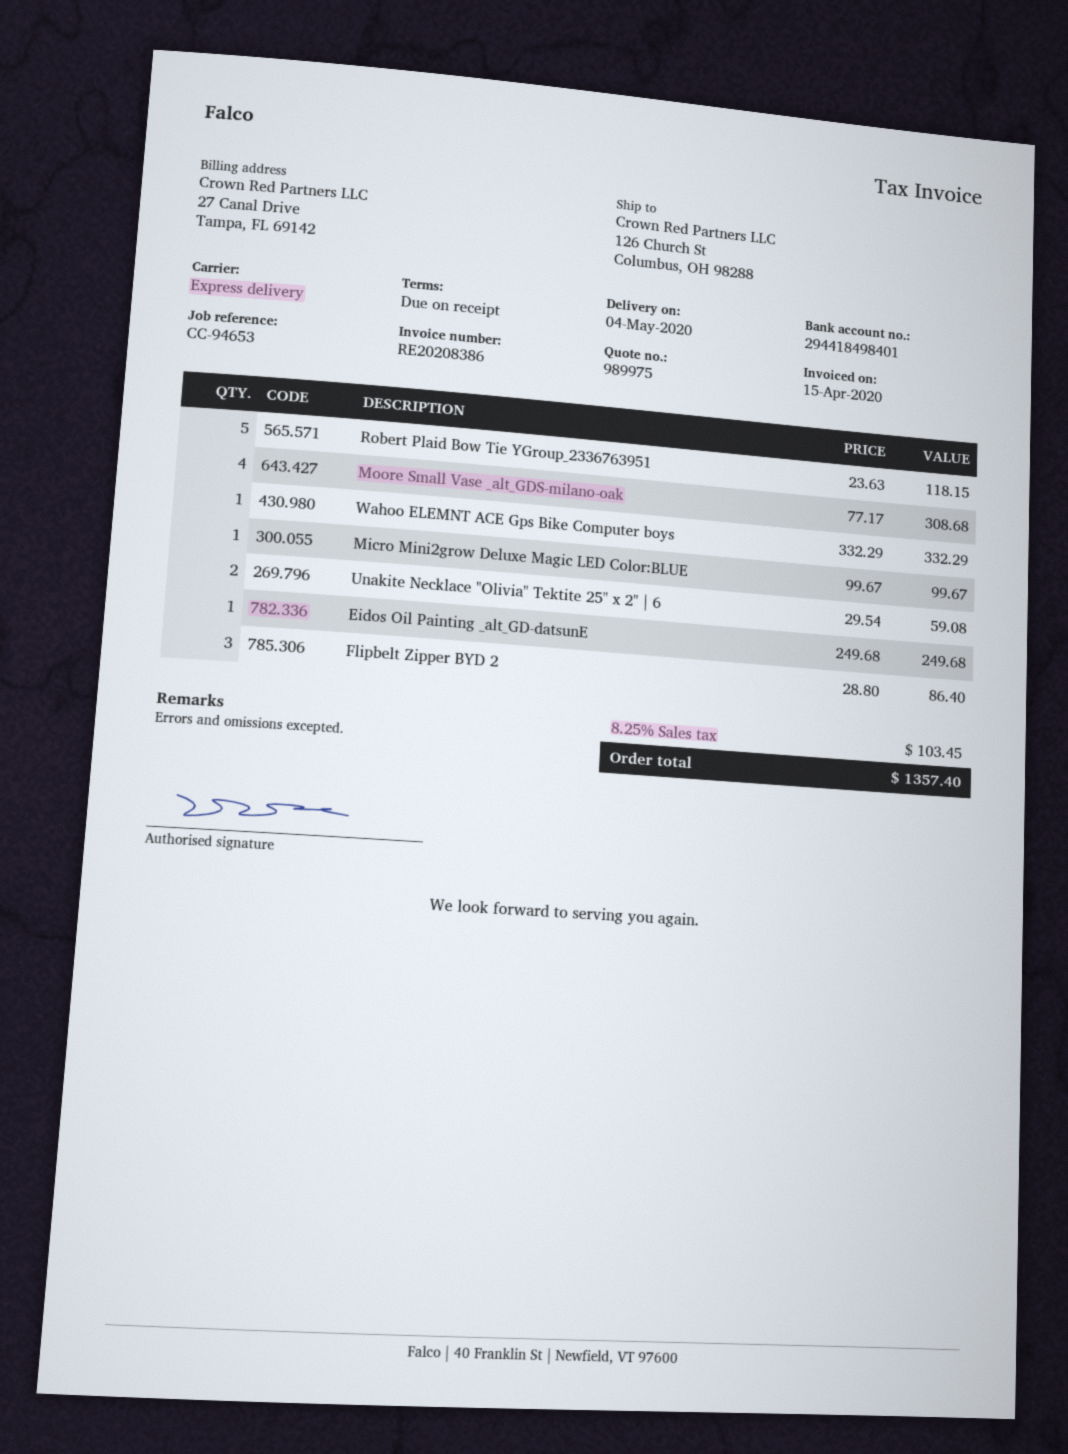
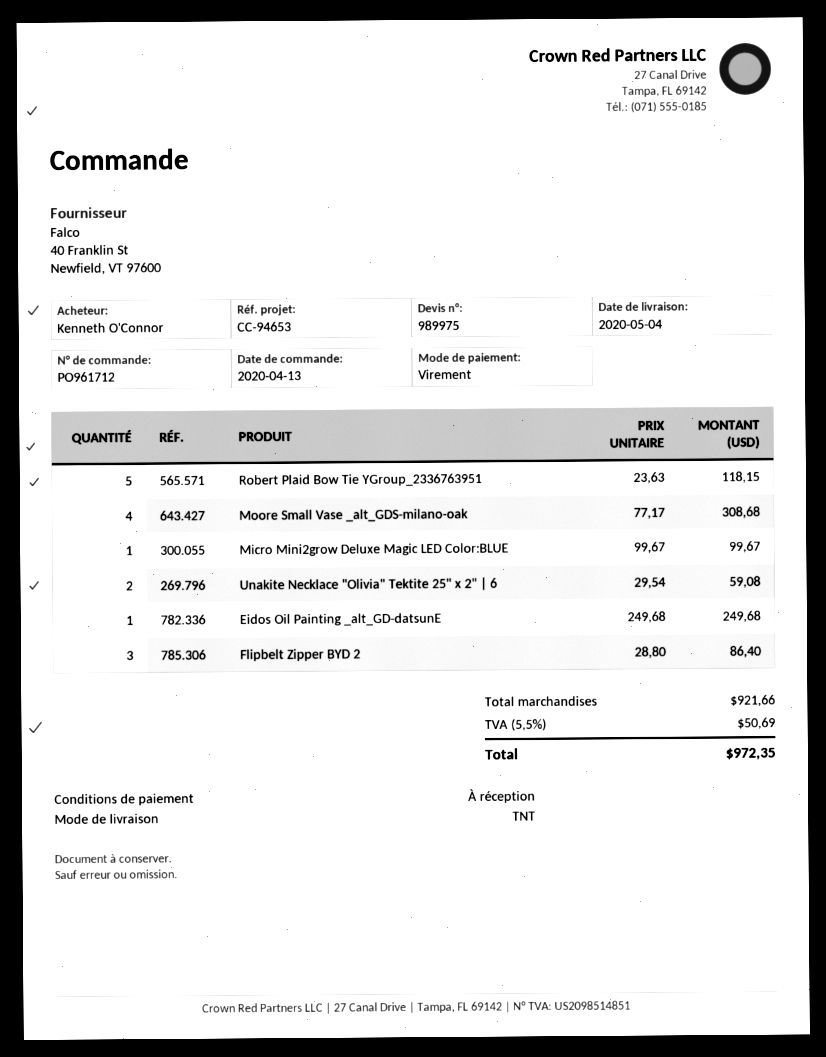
shipping method: express -> TNT
Wahoo ELEMNT ACE Gps Bike Computer boys: 1 x 332.29 = 332.29 -> none
tax: 8.25% = 103.45 -> 5.5% = 50.69
total: 1357.40 -> 972.35

